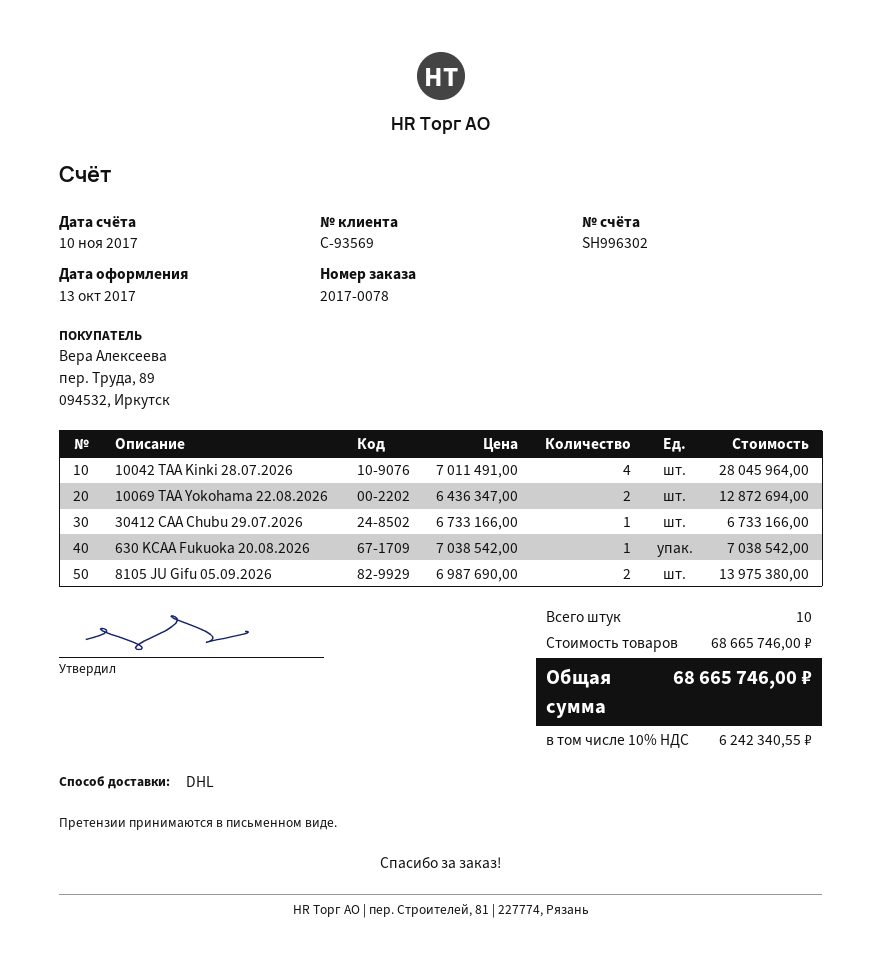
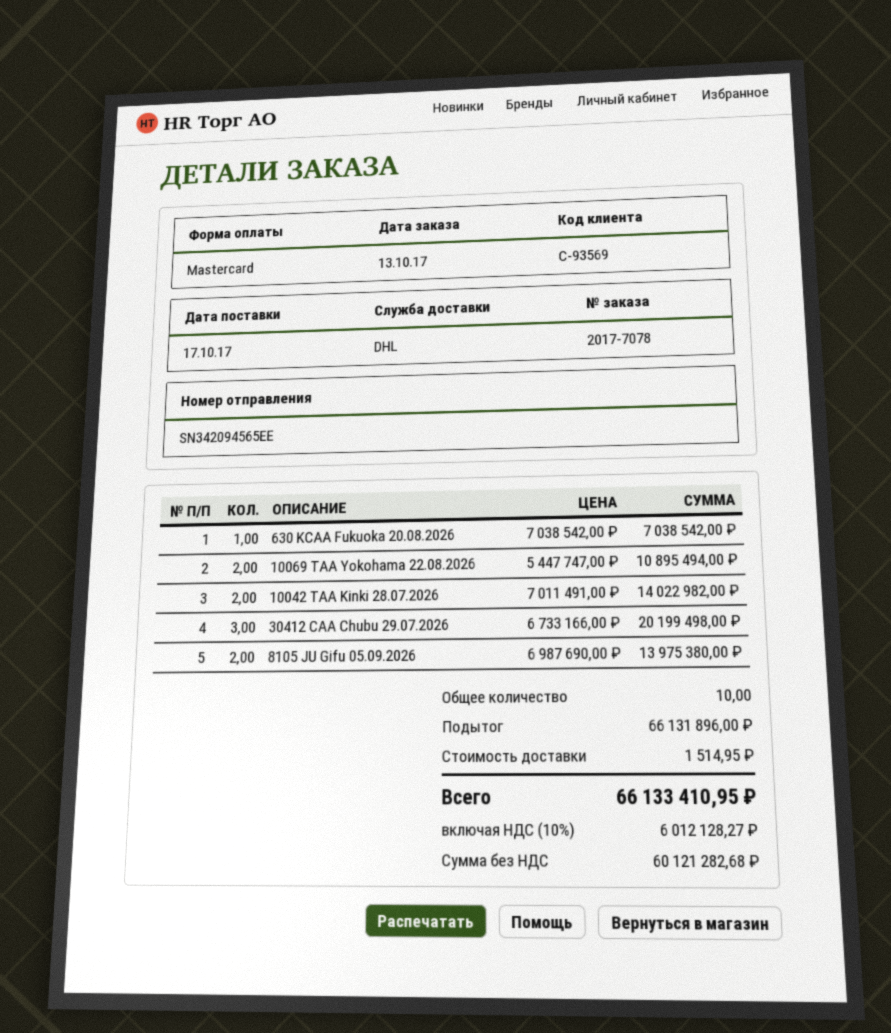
order number: 2017-0078 -> 2017-7078
10042 TAA Kinki 28.07.2026: 4 x 7011491.00 = 28045964.00 -> 2 x 7011491.00 = 14022982.00
10069 TAA Yokohama 22.08.2026: 2 x 6436347.00 = 12872694.00 -> 2 x 5447747.00 = 10895494.00
30412 CAA Chubu 29.07.2026: 1 x 6733166.00 = 6733166.00 -> 3 x 6733166.00 = 20199498.00
subtotal: 68665746.00 -> 66131896.00
shipping: none -> 1514.95
tax: 10% = 6242340.55 -> 10% = 6012128.27
total: 68665746.00 -> 66133410.95

